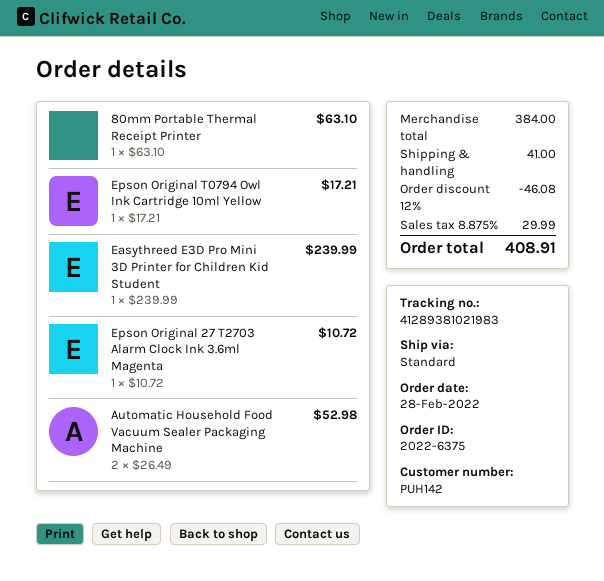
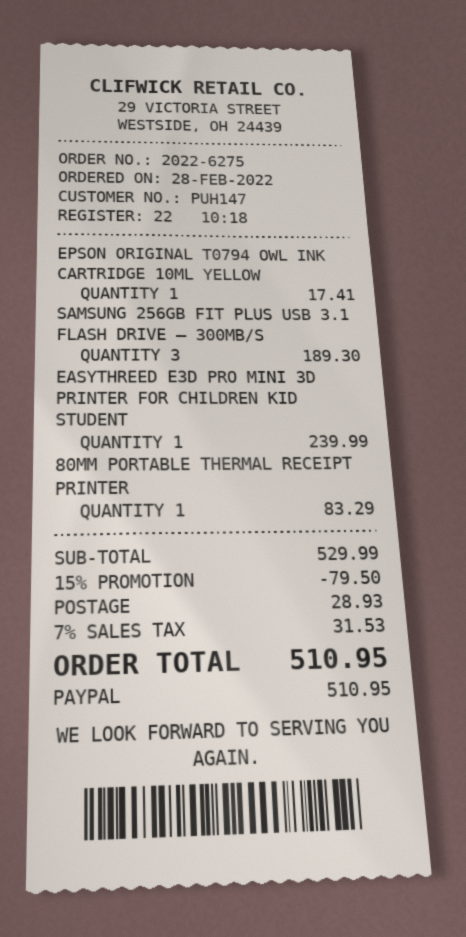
order number: 2022-6375 -> 2022-6275
customer number: PUH142 -> PUH147
80mm Portable Thermal Receipt Printer: 1 for 63.10 -> 1 for 83.29
Epson Original T0794 Owl Ink Cartridge 10ml Yellow: 1 for 17.21 -> 1 for 17.41
Epson Original 27 T2703 Alarm Clock Ink 3.6ml Magenta: 1 for 10.72 -> none
Automatic Household Food Vacuum Sealer Packaging Machine: 2 for 52.98 -> none
SAMSUNG 256GB FIT PLUS USB 3.1 FLASH DRIVE – 300MB/S: none -> 3 for 189.30
subtotal: 384.00 -> 529.99
discount: 12% = 46.08 -> 15% = 79.50
shipping: 41.00 -> 28.93
tax: 8.875% = 29.99 -> 7% = 31.53
total: 408.91 -> 510.95

